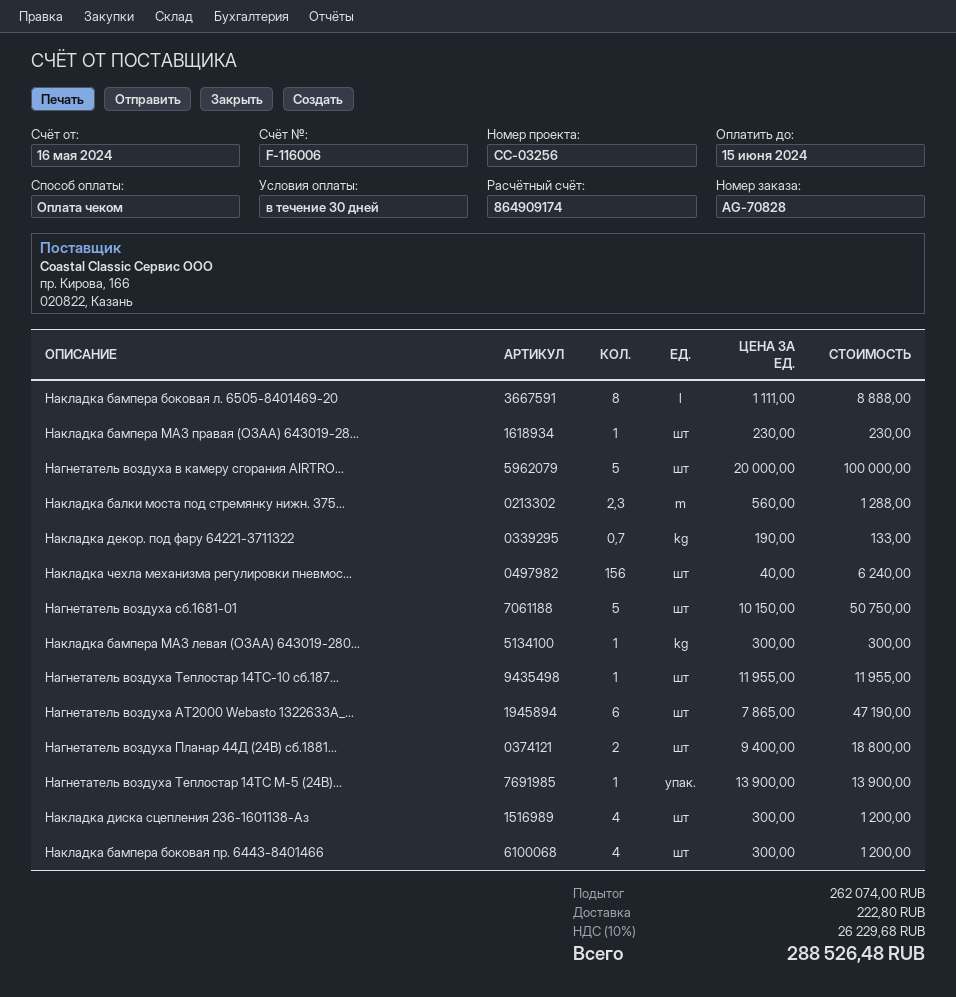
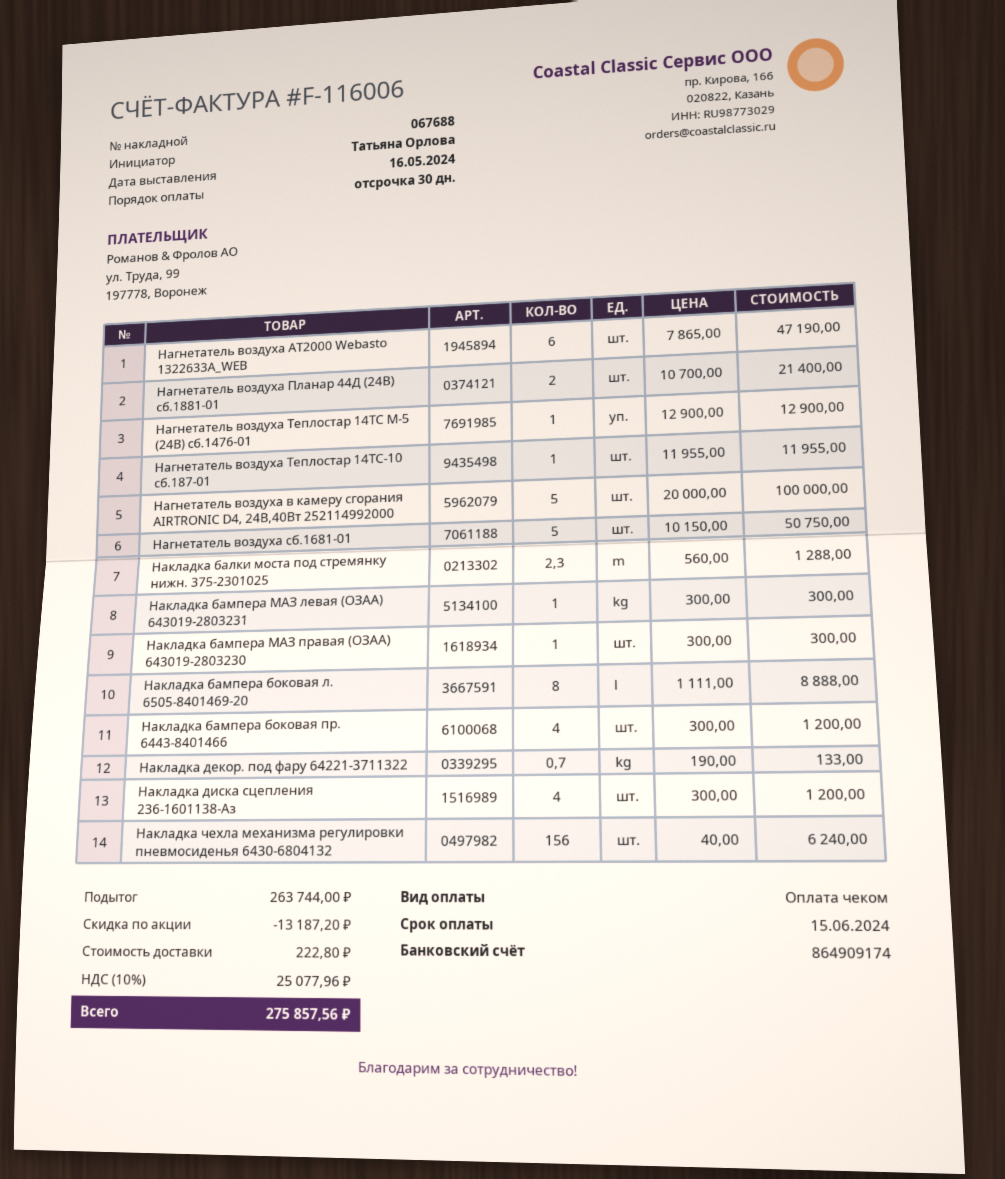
Накладка бампера МАЗ правая (ОЗАА) 643019-28...: 1 x 230.00 = 230.00 -> 1 x 300.00 = 300.00
Нагнетатель воздуха Планар 44Д (24В) сб.1881...: 2 x 9400.00 = 18800.00 -> 2 x 10700.00 = 21400.00
Нагнетатель воздуха Теплостар 14ТС М-5 (24В)...: 1 x 13900.00 = 13900.00 -> 1 x 12900.00 = 12900.00
subtotal: 262074.00 -> 263744.00
discount: none -> 13187.20
tax: 10% = 26229.68 -> 10% = 25077.96
total: 288526.48 -> 275857.56

